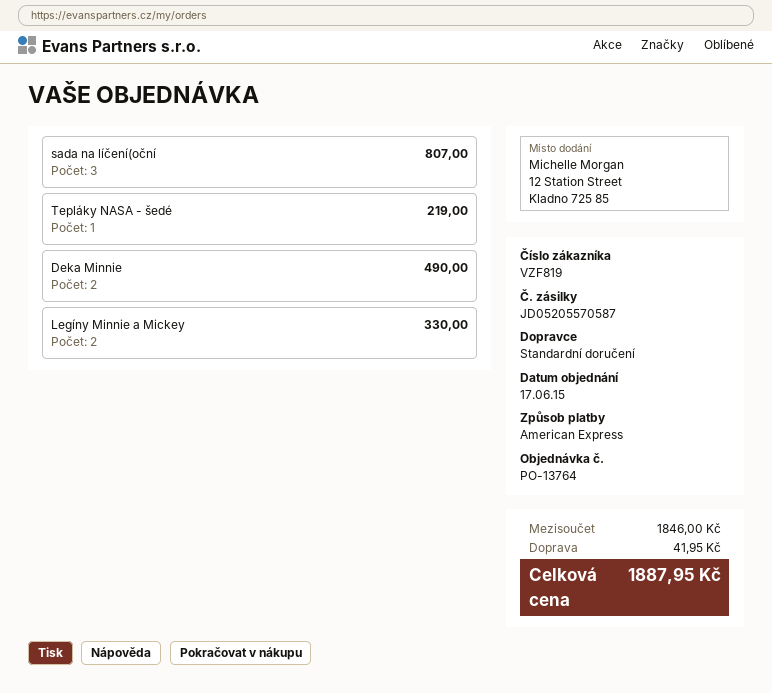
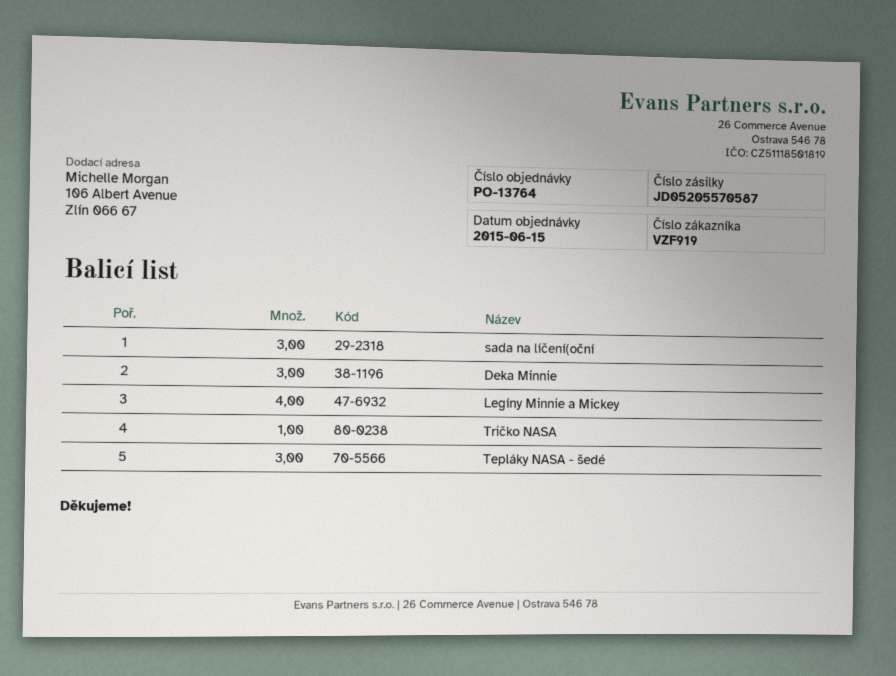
order date: 2015-06-17 -> 2015-06-15
customer number: VZF819 -> VZF919
ship to: 12 Station Street, Kladno 725 85 -> 106 Albert Avenue, Zlín 066 67
Tepláky NASA - šedé: 1 -> 3
Deka Minnie: 2 -> 3
Legíny Minnie a Mickey: 2 -> 4
Tričko NASA: none -> 1

